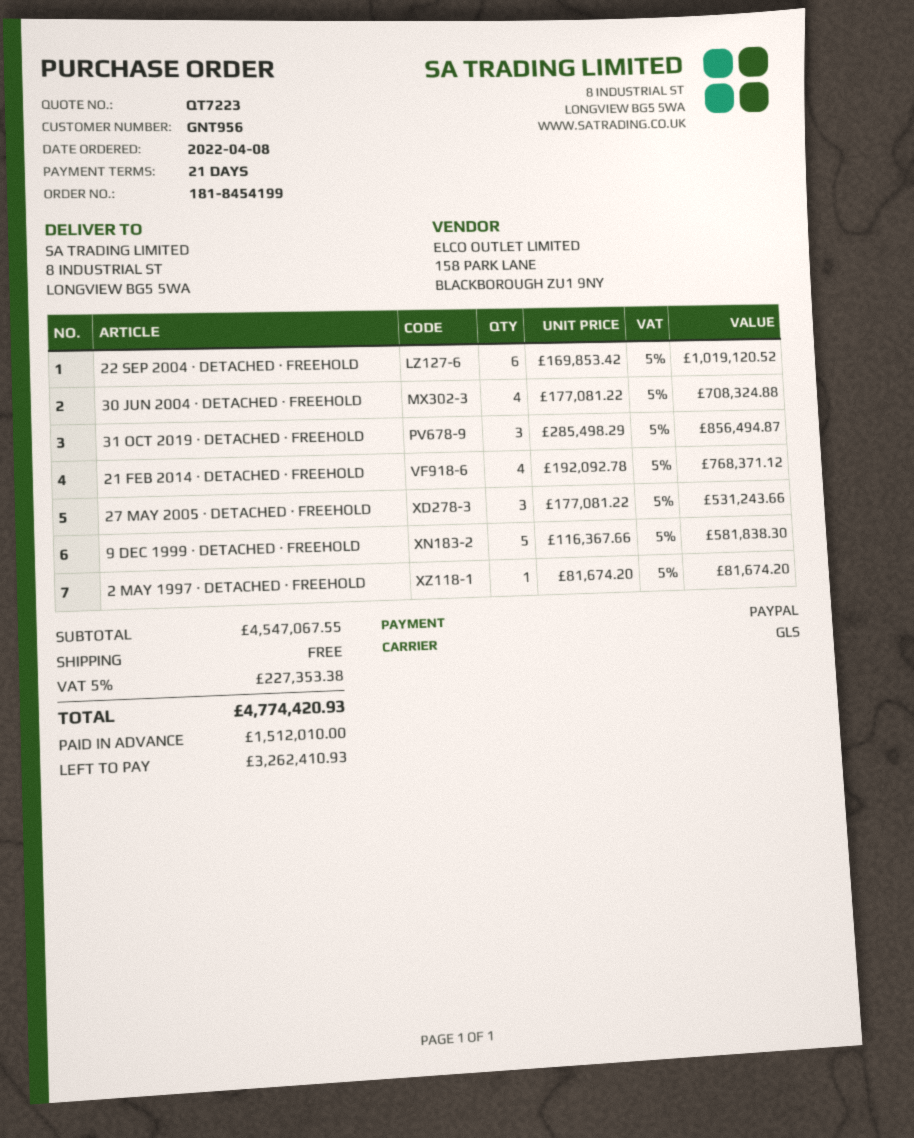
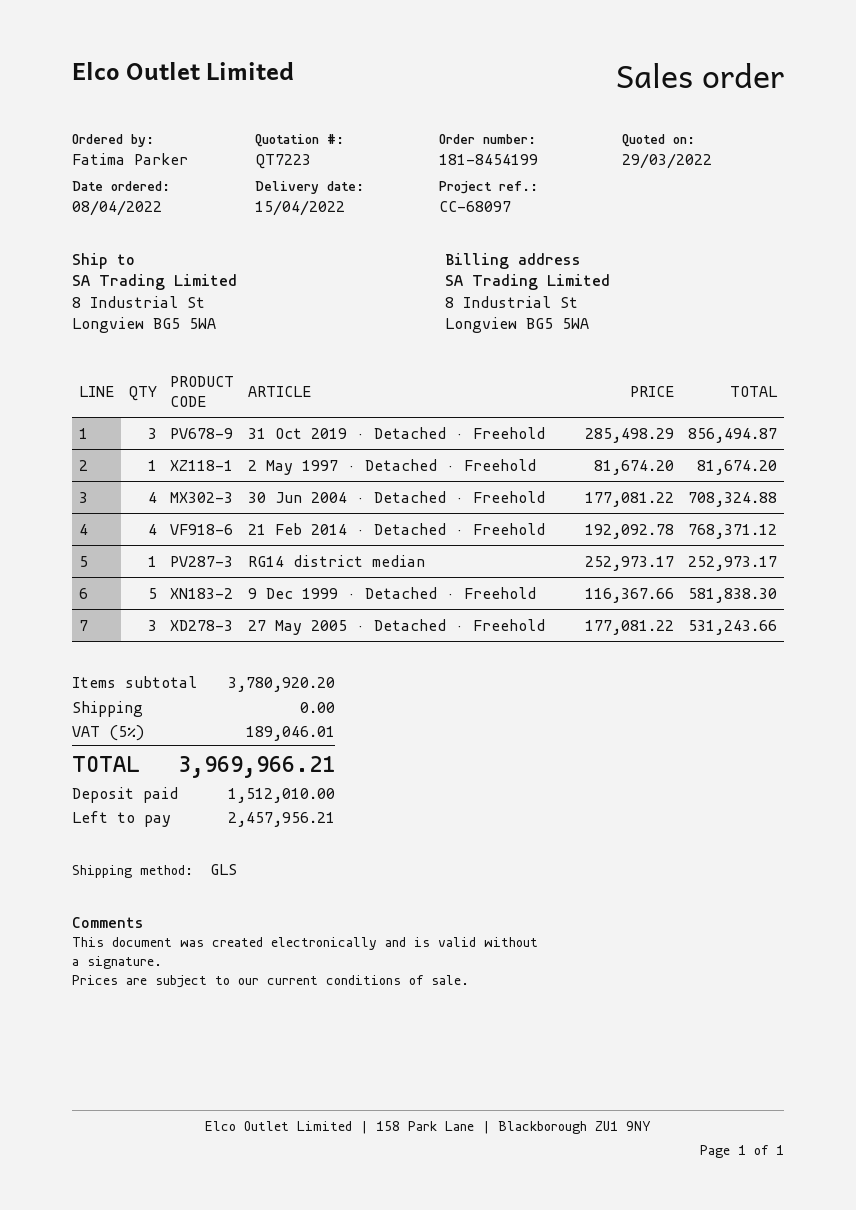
22 SEP 2004 · DETACHED · FREEHOLD: 6 x 169853.42 = 1019120.52 -> none
RG14 district median: none -> 1 x 252973.17 = 252973.17
subtotal: 4547067.55 -> 3780920.20
tax: 5% = 227353.38 -> 5% = 189046.01
total: 4774420.93 -> 3969966.21
balance: 3262410.93 -> 2457956.21

